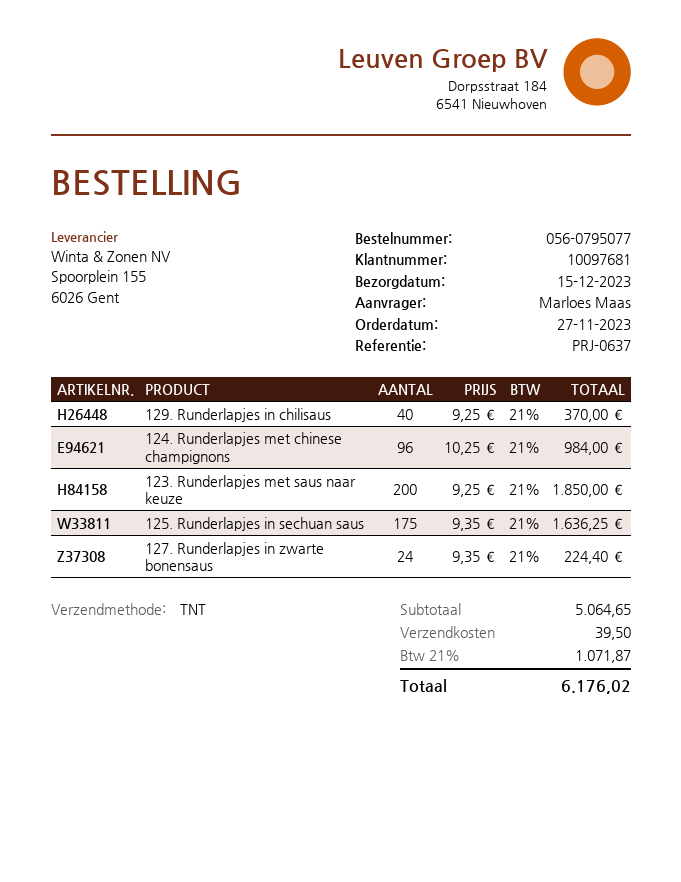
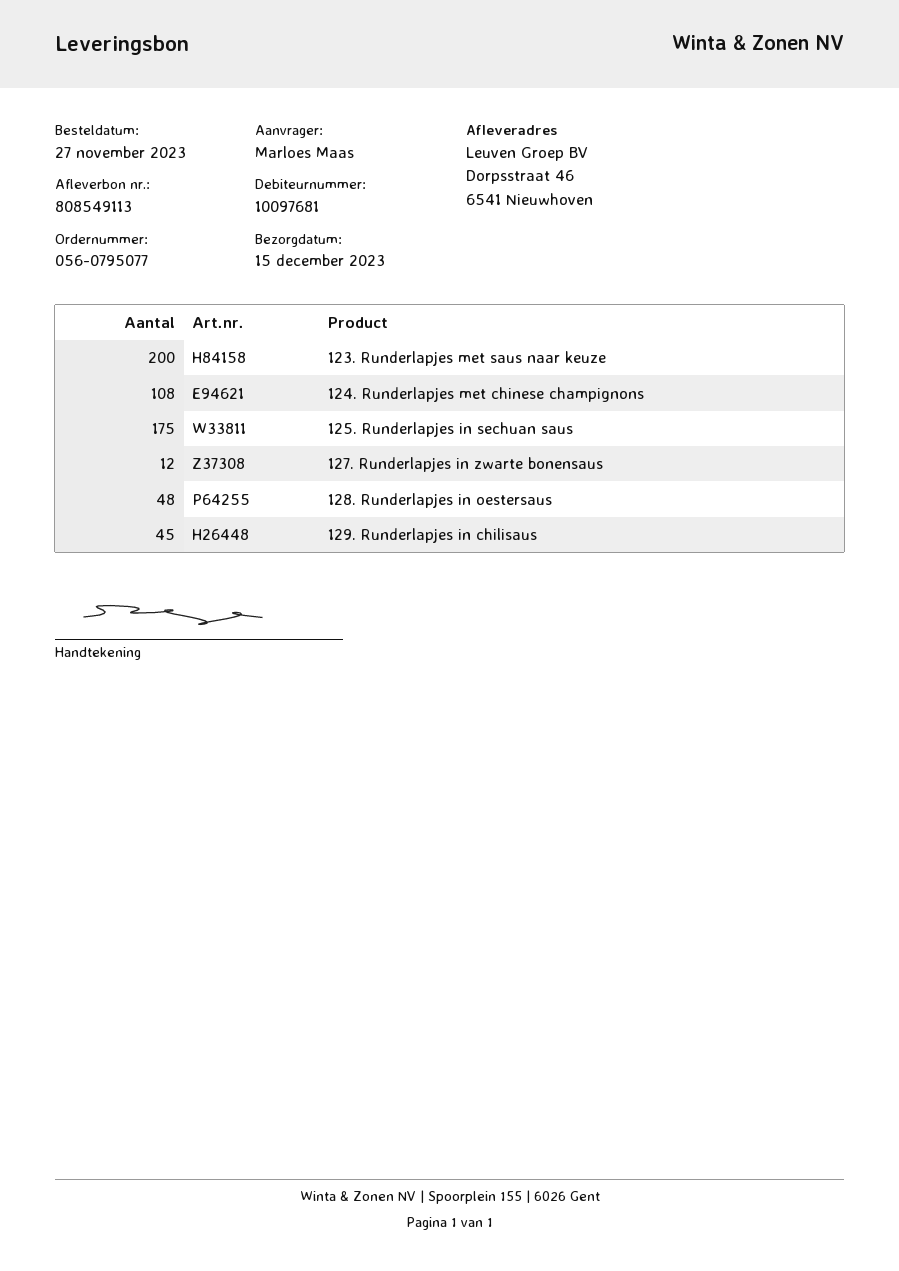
129. Runderlapjes in chilisaus: 40 -> 45
124. Runderlapjes met chinese champignons: 96 -> 108
127. Runderlapjes in zwarte bonensaus: 24 -> 12
128. Runderlapjes in oestersaus: none -> 48

